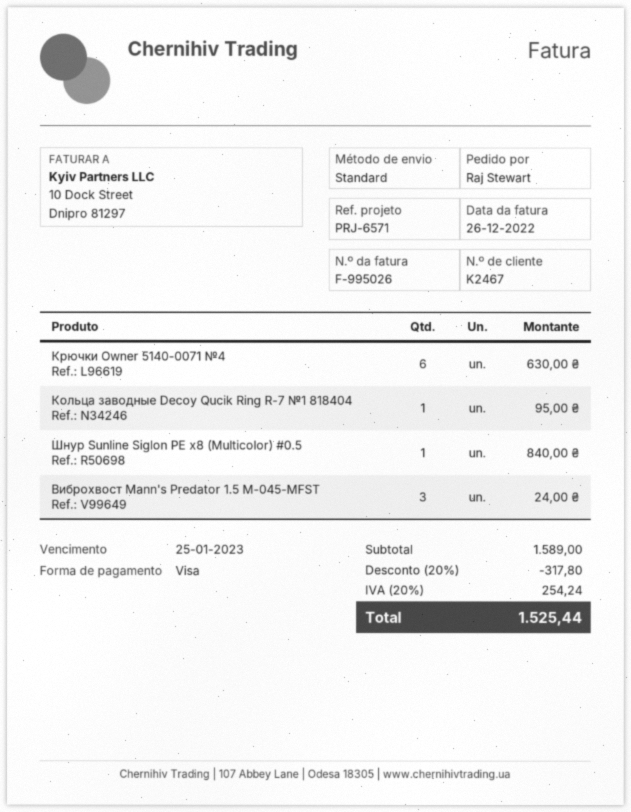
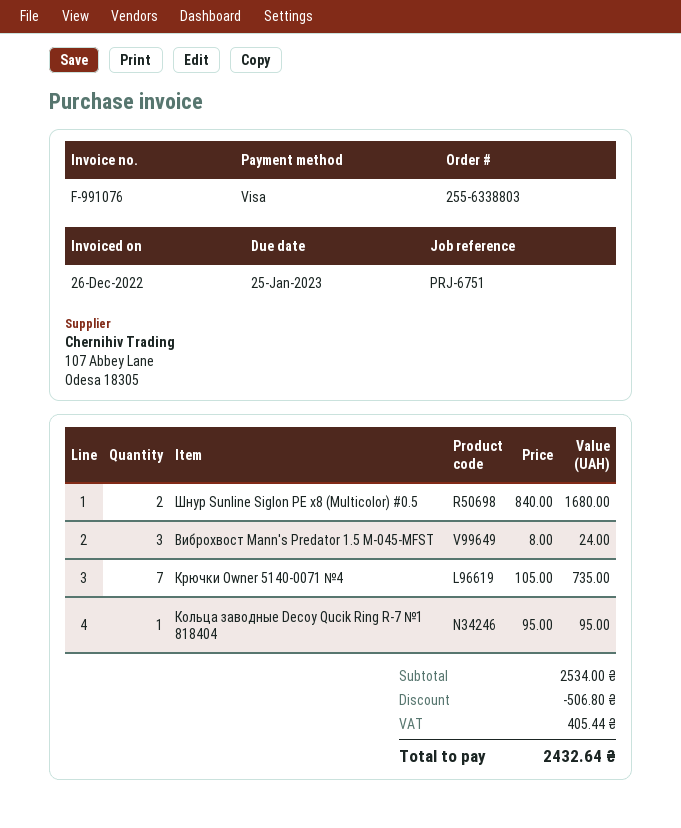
invoice number: F-995026 -> F-991076
reference: PRJ-6571 -> PRJ-6751
Крючки Owner 5140-0071 №4: 6 for 630.00 -> 7 for 735.00
Шнур Sunline Siglon PE x8 (Multicolor) #0.5: 1 for 840.00 -> 2 for 1680.00
subtotal: 1589.00 -> 2534.00
discount: 317.80 -> 506.80
tax: 254.24 -> 405.44
total: 1525.44 -> 2432.64

